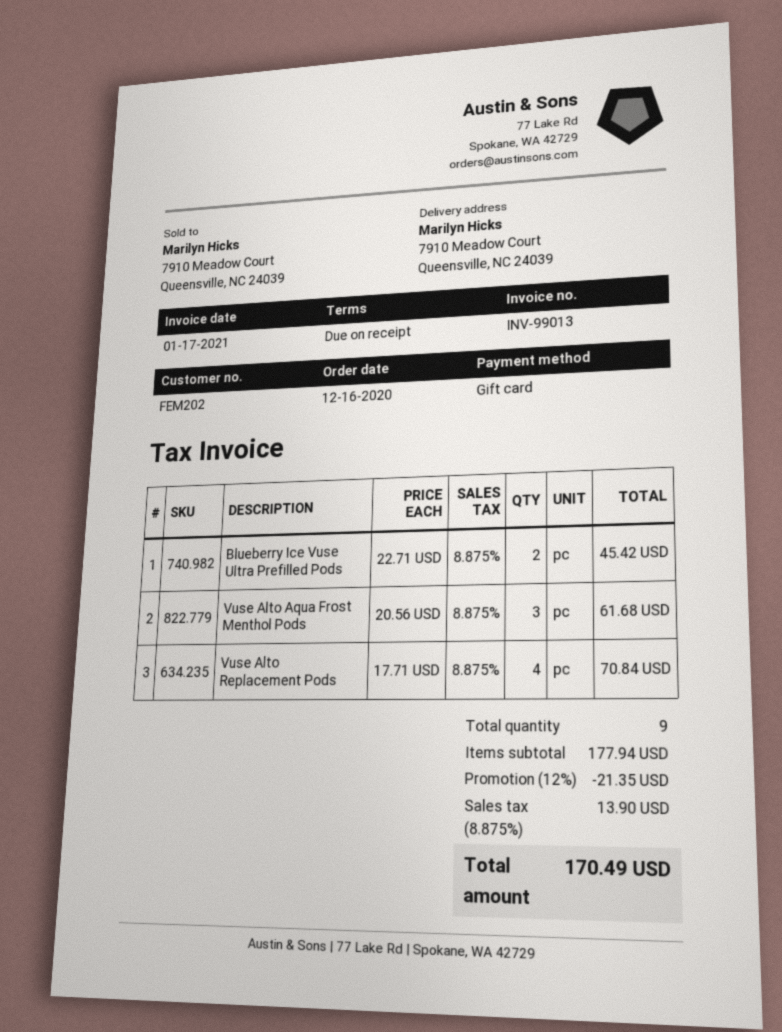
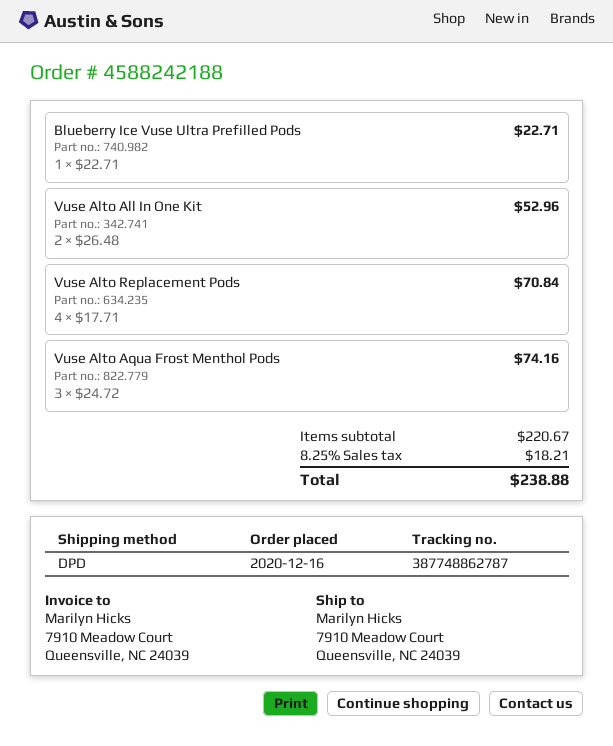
Blueberry Ice Vuse Ultra Prefilled Pods: 2 x 22.71 = 45.42 -> 1 x 22.71 = 22.71
Vuse Alto Aqua Frost Menthol Pods: 3 x 20.56 = 61.68 -> 3 x 24.72 = 74.16
Vuse Alto All In One Kit: none -> 2 x 26.48 = 52.96
subtotal: 177.94 -> 220.67
discount: 12% = 21.35 -> none
tax: 8.875% = 13.90 -> 8.25% = 18.21
total: 170.49 -> 238.88

